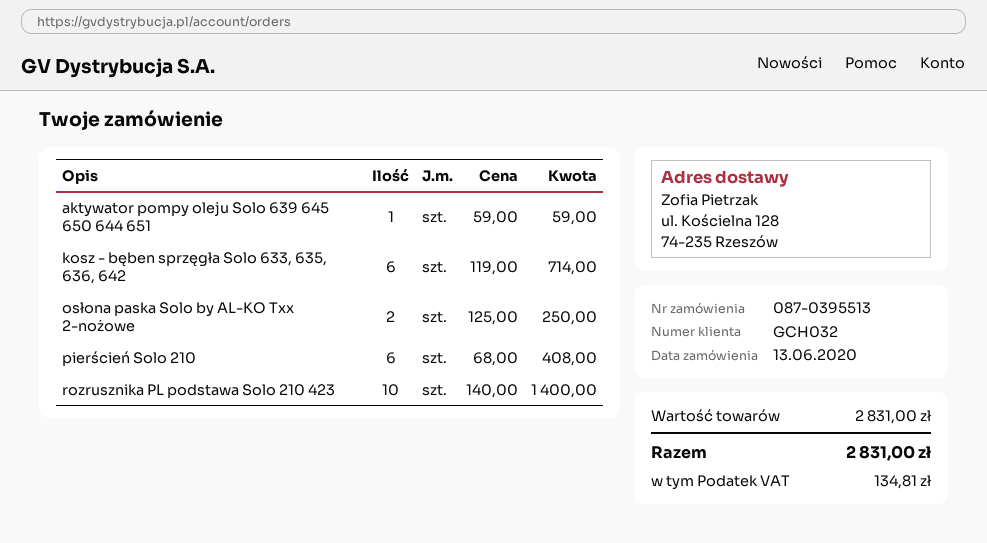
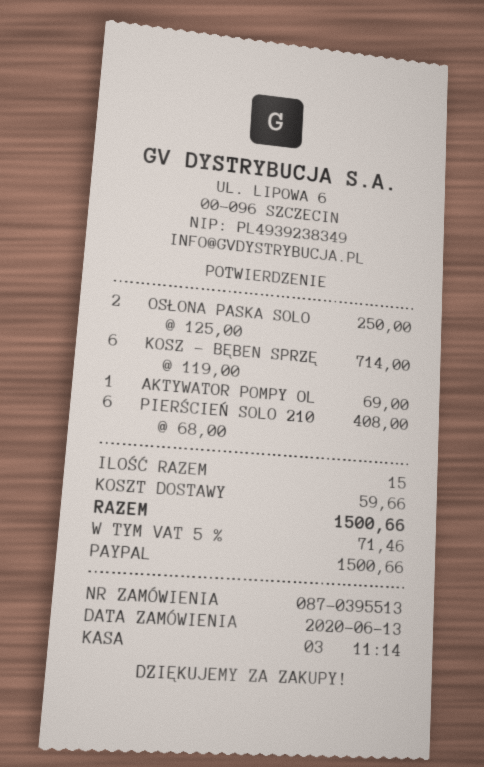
aktywator pompy oleju Solo 639 645 650 644 651: 1 x 59.00 = 59.00 -> 1 x 69.00 = 69.00
rozrusznika PL podstawa Solo 210 423: 10 x 140.00 = 1400.00 -> none
shipping: none -> 59.66
tax: 134.81 -> 71.46
total: 2831.00 -> 1500.66

